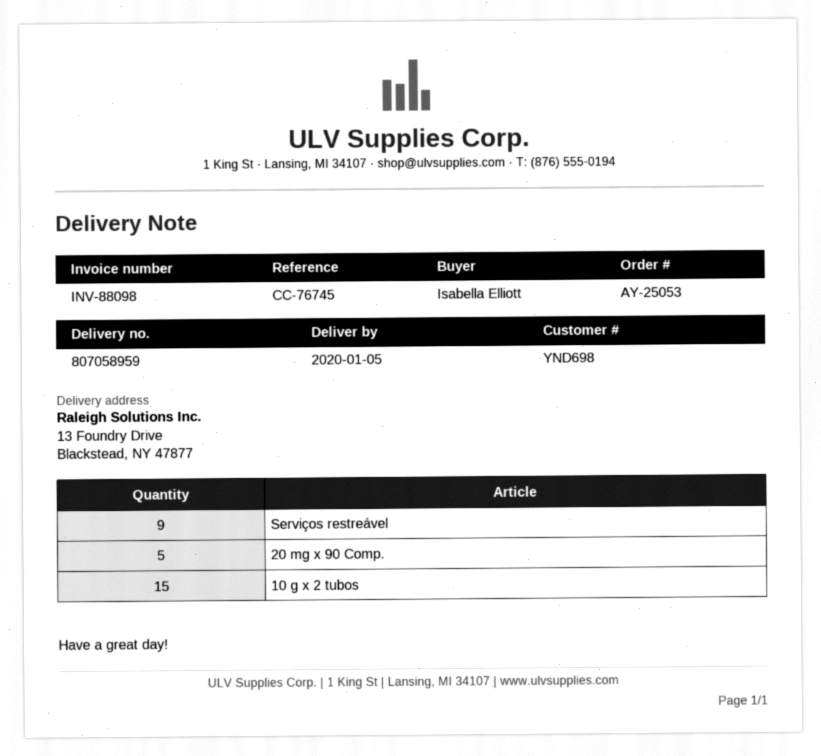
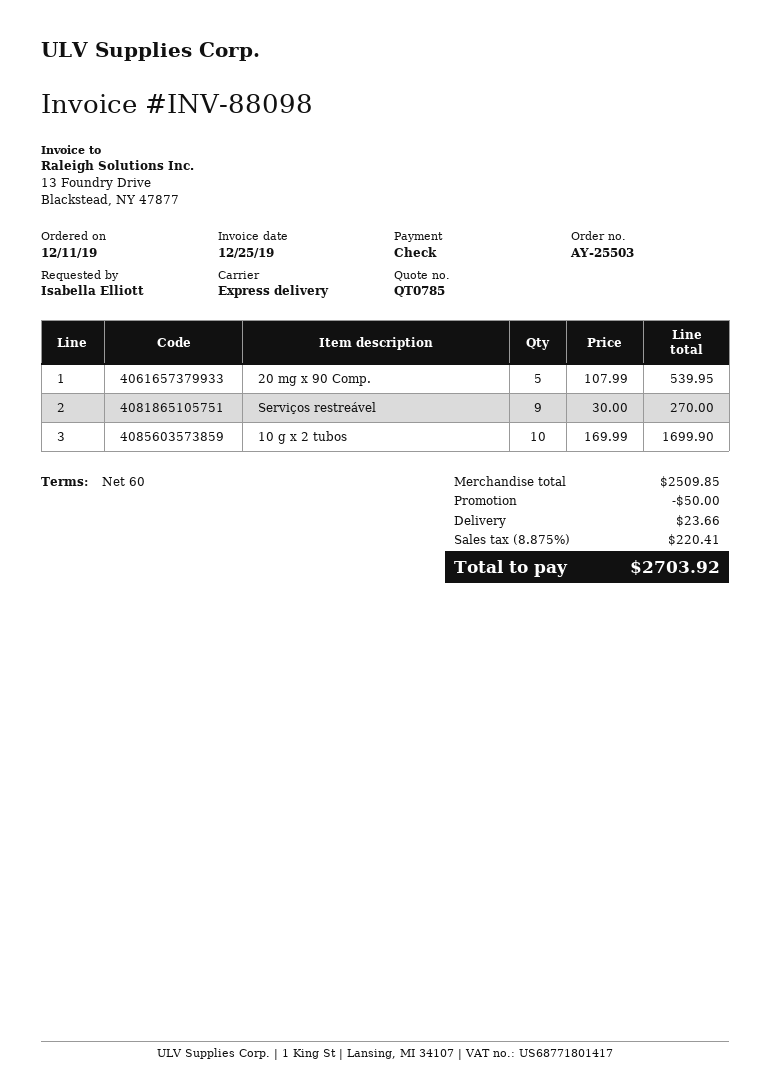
order number: AY-25053 -> AY-25503
10 g x 2 tubos: 15 -> 10

